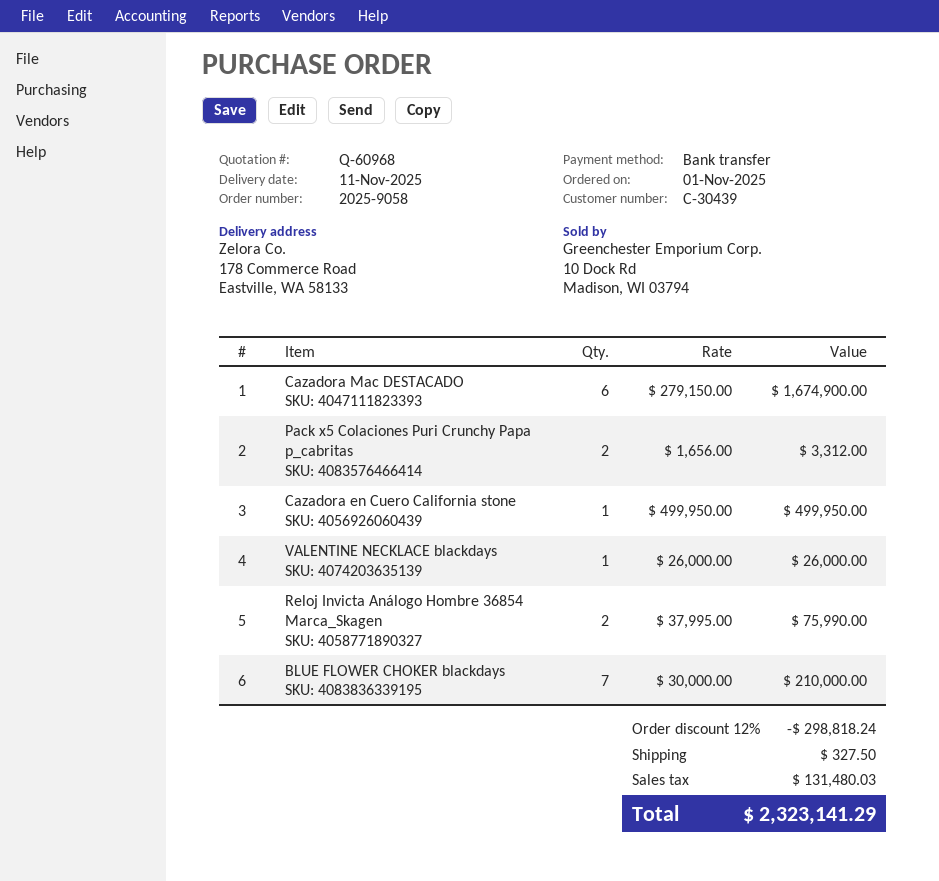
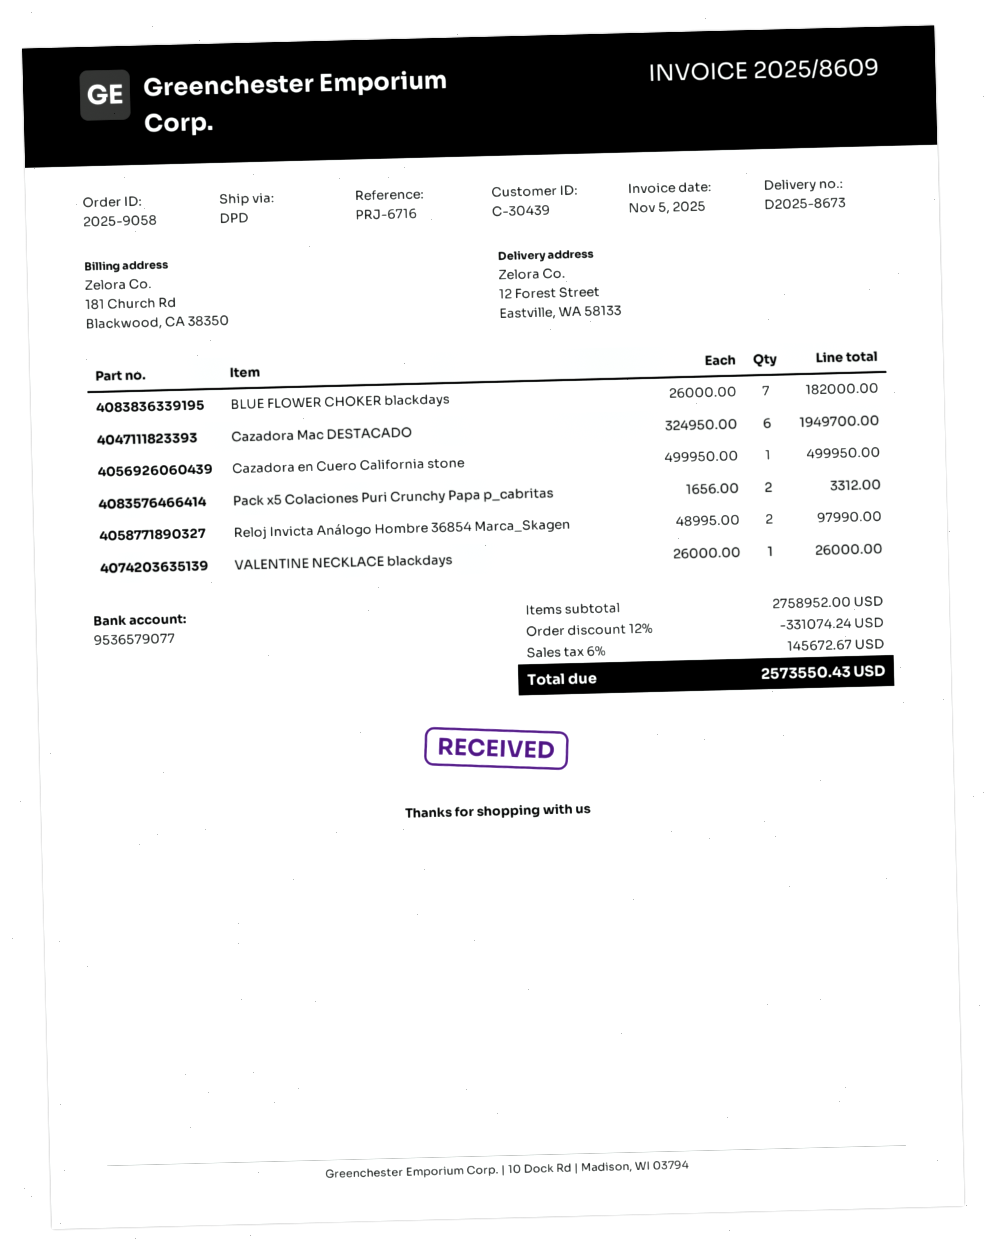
ship to: 178 Commerce Road, Eastville, WA 58133 -> 12 Forest Street, Eastville, WA 58133
Cazadora Mac DESTACADO: 6 x 279150.00 = 1674900.00 -> 6 x 324950.00 = 1949700.00
Reloj Invicta Análogo Hombre 36854 Marca_Skagen: 2 x 37995.00 = 75990.00 -> 2 x 48995.00 = 97990.00
BLUE FLOWER CHOKER blackdays: 7 x 30000.00 = 210000.00 -> 7 x 26000.00 = 182000.00
discount: 12% = 298818.24 -> 12% = 331074.24
shipping: 327.50 -> none
tax: 131480.03 -> 145672.67
total: 2323141.29 -> 2573550.43

